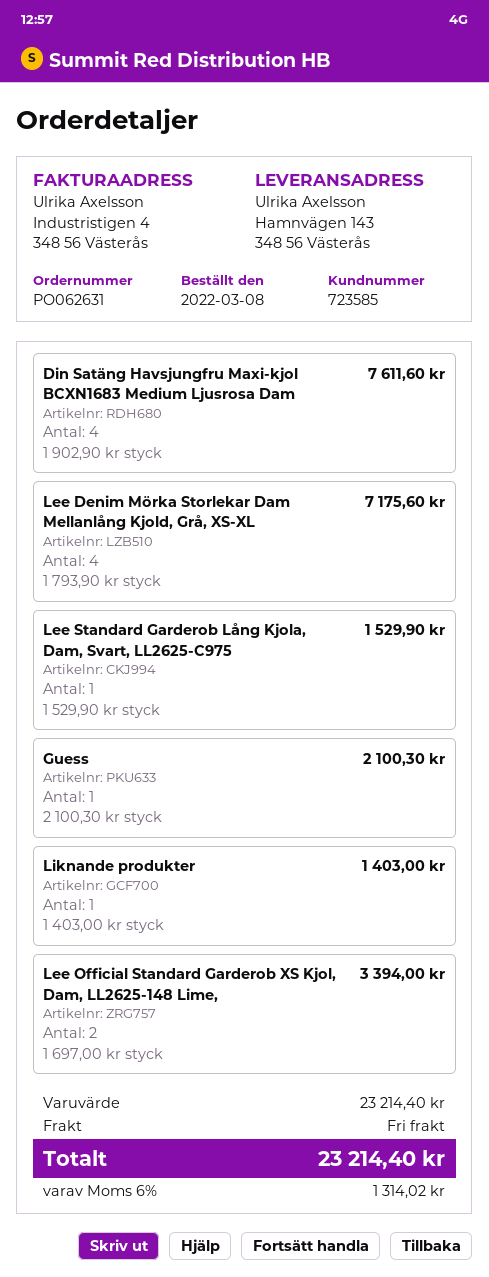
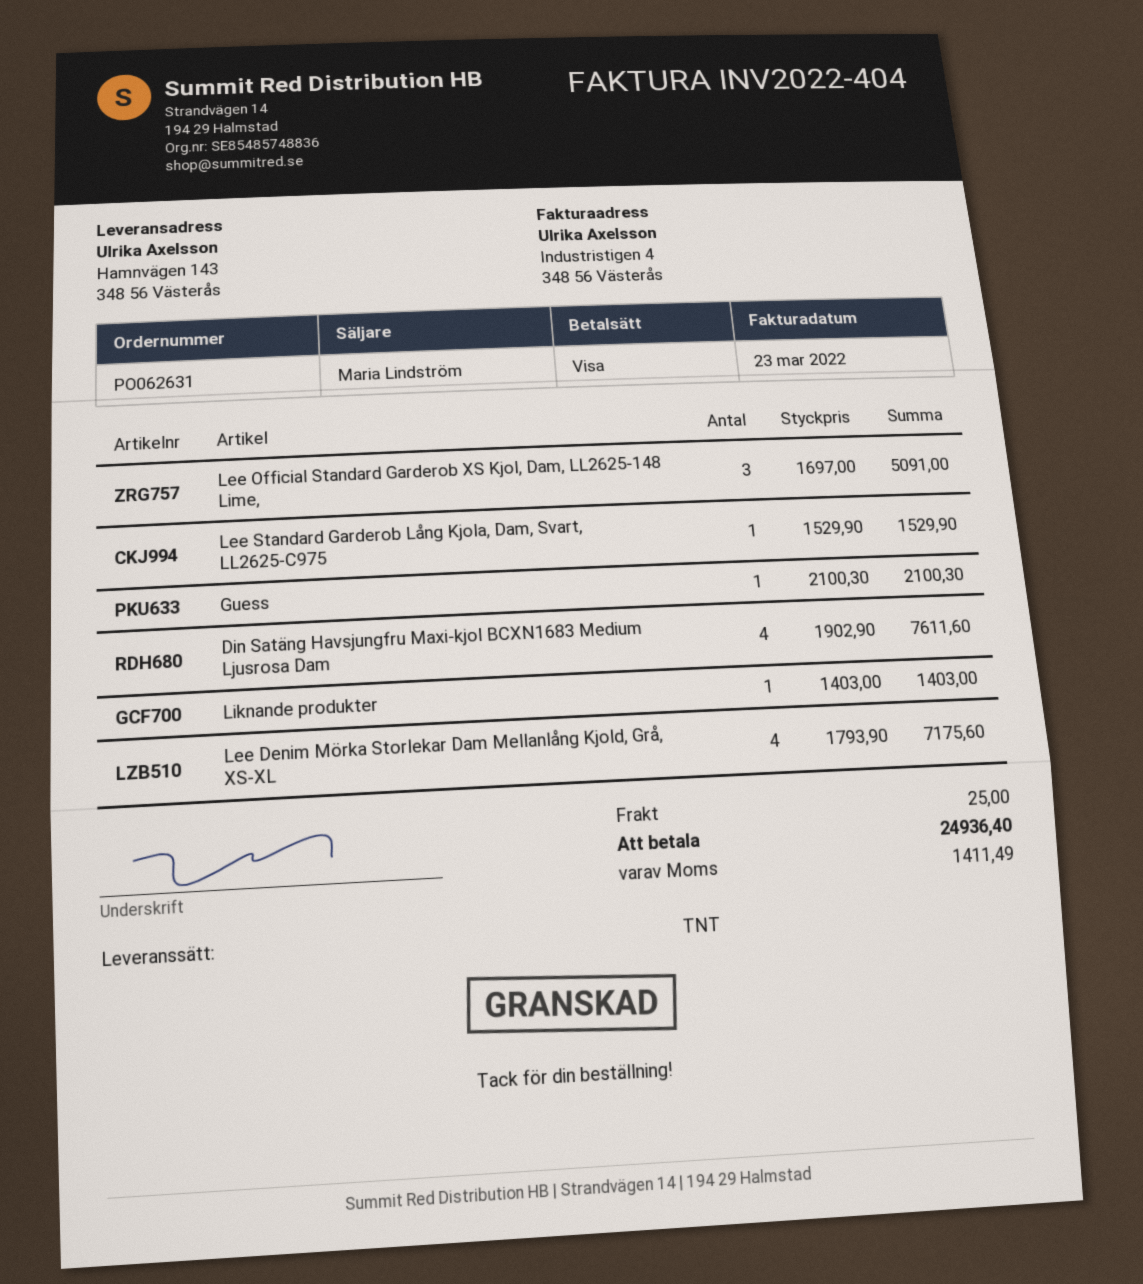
Lee Official Standard Garderob XS Kjol, Dam, LL2625-148 Lime,: 2 x 1697.00 = 3394.00 -> 3 x 1697.00 = 5091.00
shipping: 0.00 -> 25.00
tax: 1314.02 -> 1411.49
total: 23214.40 -> 24936.40

